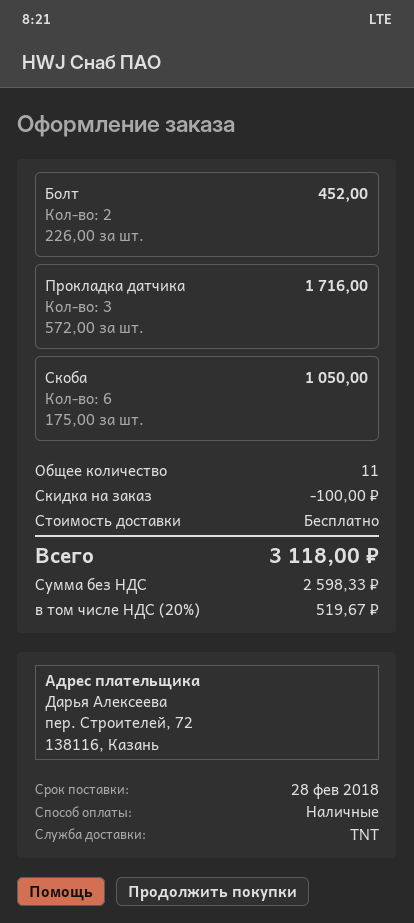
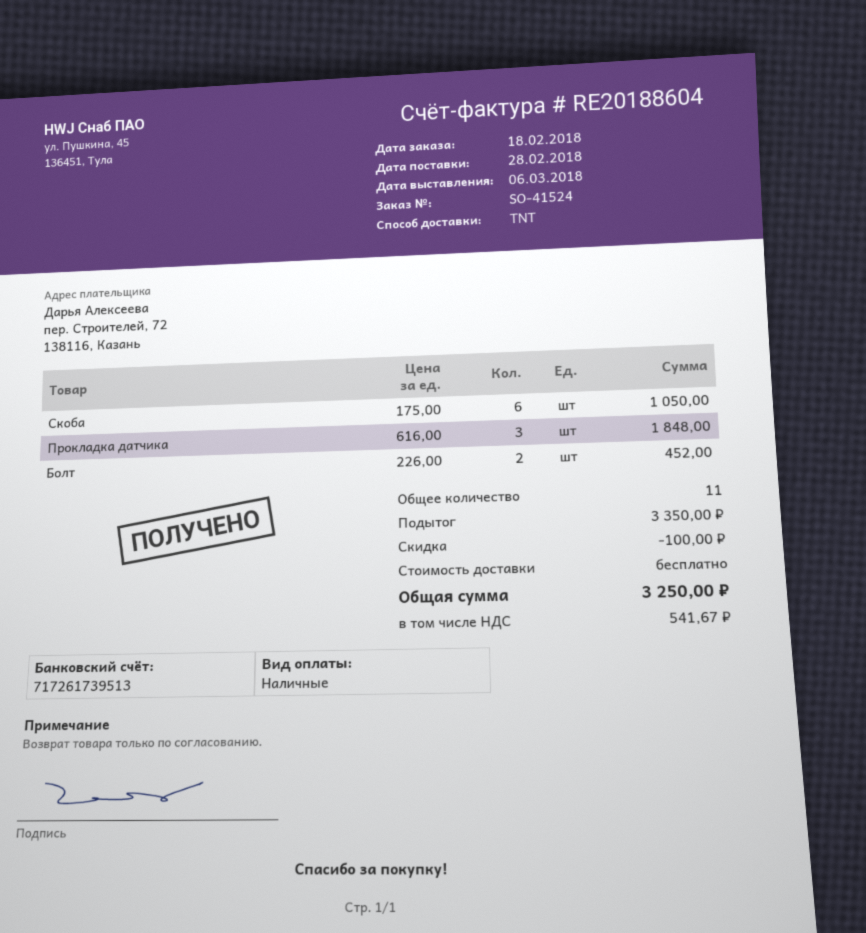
Прокладка датчика: 3 x 572.00 = 1716.00 -> 3 x 616.00 = 1848.00
tax: 519.67 -> 541.67
total: 3118.00 -> 3250.00

